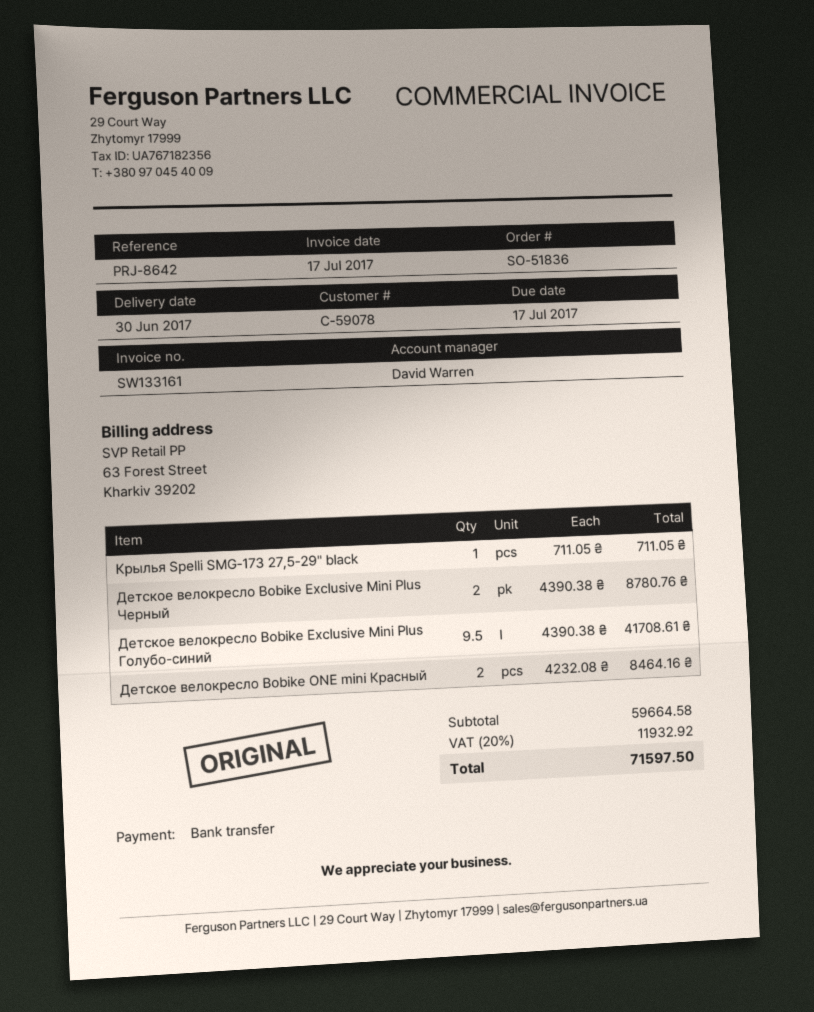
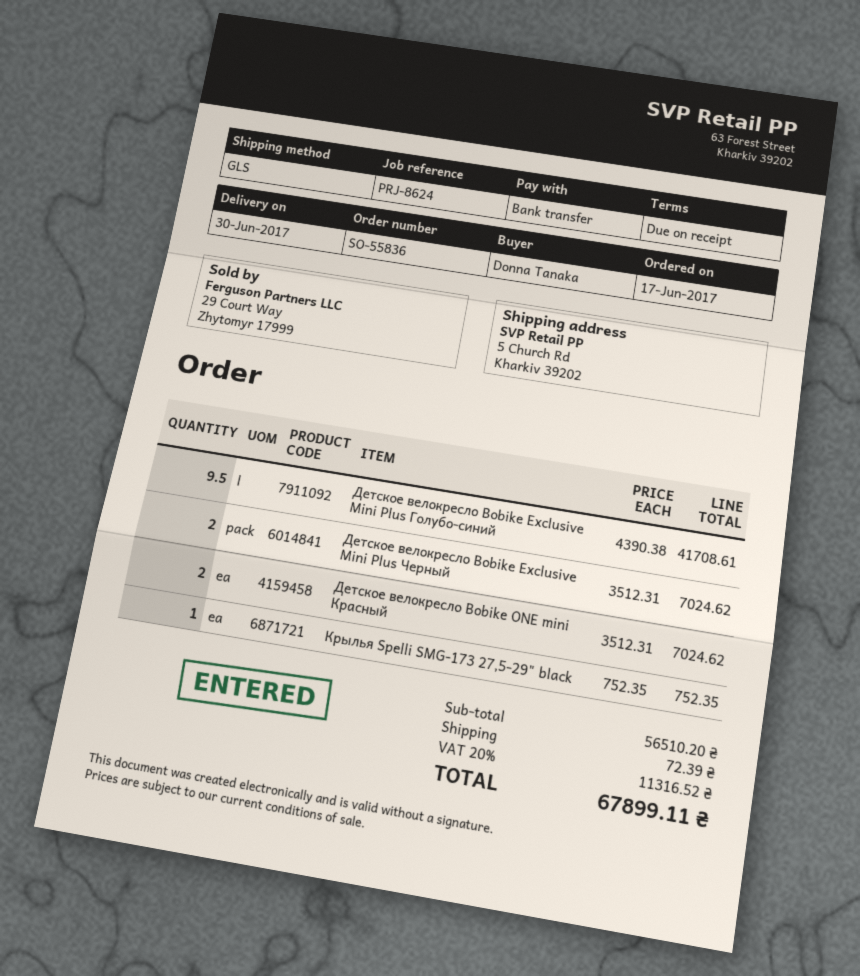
order number: SO-51836 -> SO-55836
reference: PRJ-8642 -> PRJ-8624
Крылья Spelli SMG-173 27,5-29" black: 1 x 711.05 = 711.05 -> 1 x 752.35 = 752.35
Детское велокресло Bobike Exclusive Mini Plus Черный: 2 x 4390.38 = 8780.76 -> 2 x 3512.31 = 7024.62
Детское велокресло Bobike ONE mini Красный: 2 x 4232.08 = 8464.16 -> 2 x 3512.31 = 7024.62
subtotal: 59664.58 -> 56510.20
shipping: none -> 72.39
tax: 20% = 11932.92 -> 20% = 11316.52
total: 71597.50 -> 67899.11

